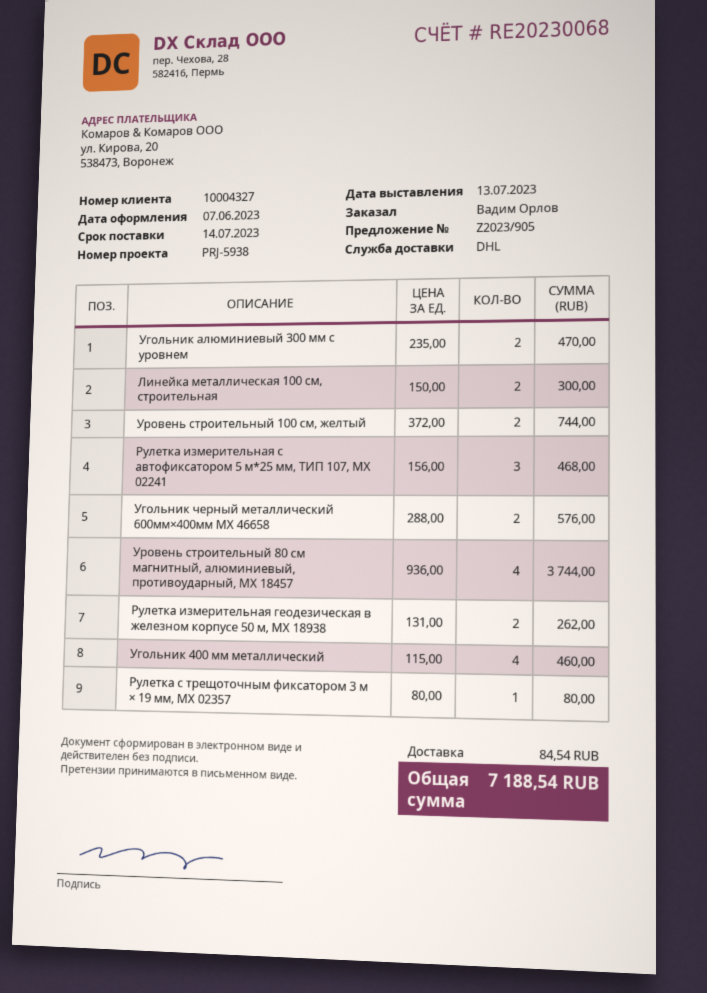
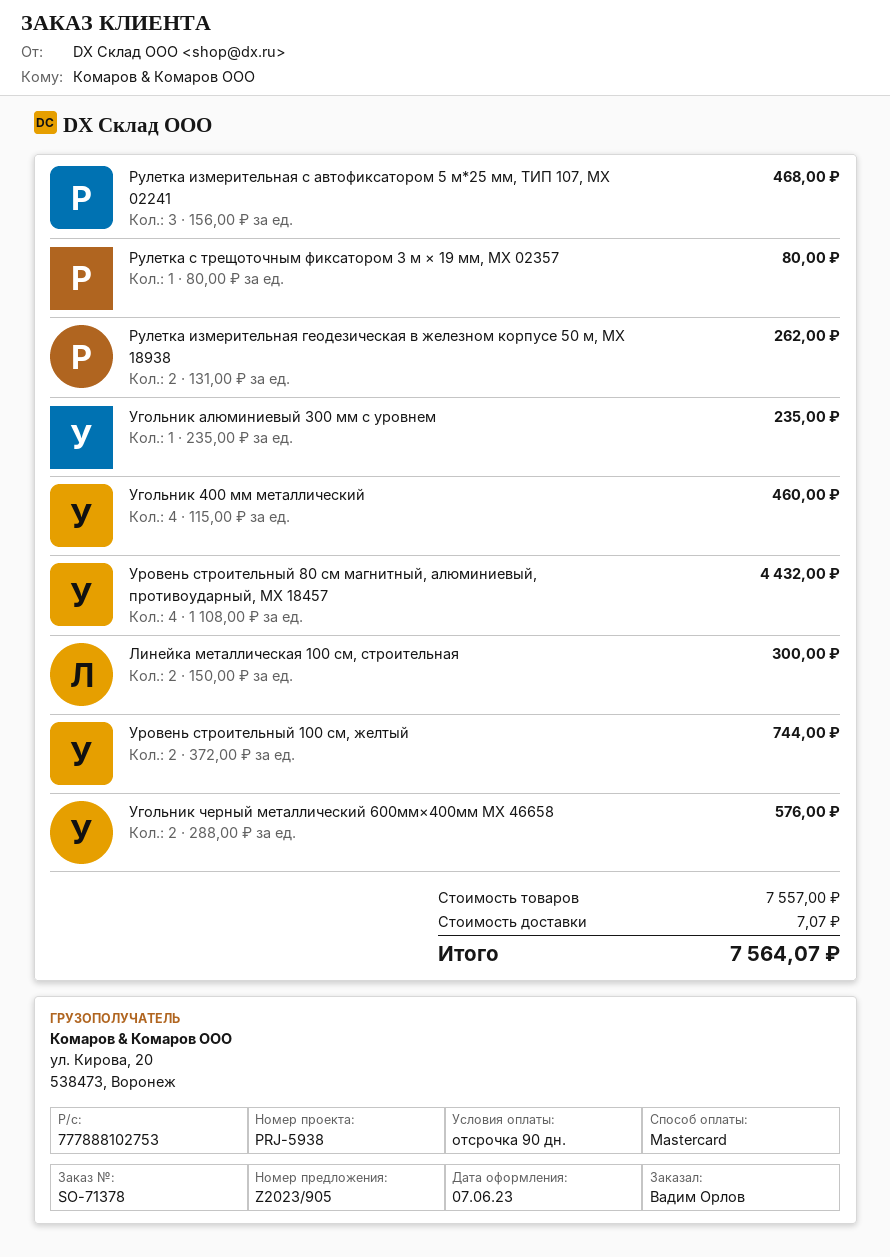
Угольник алюминиевый 300 мм с уровнем: 2 x 235.00 = 470.00 -> 1 x 235.00 = 235.00
Уровень строительный 80 см магнитный, алюминиевый, противоударный, MX 18457: 4 x 936.00 = 3744.00 -> 4 x 1108.00 = 4432.00
shipping: 84.54 -> 7.07
total: 7188.54 -> 7564.07

